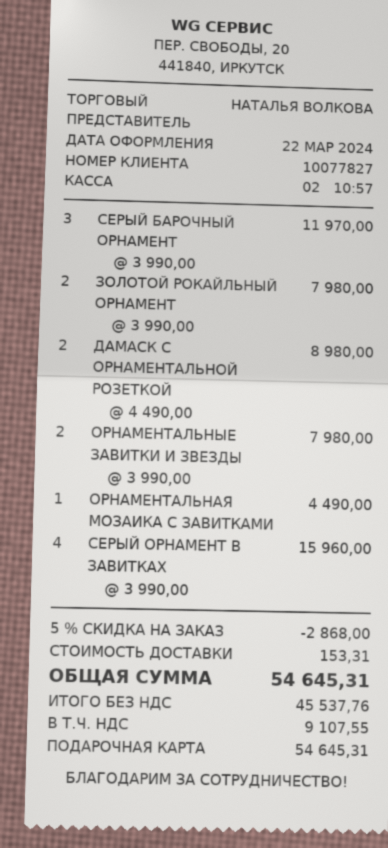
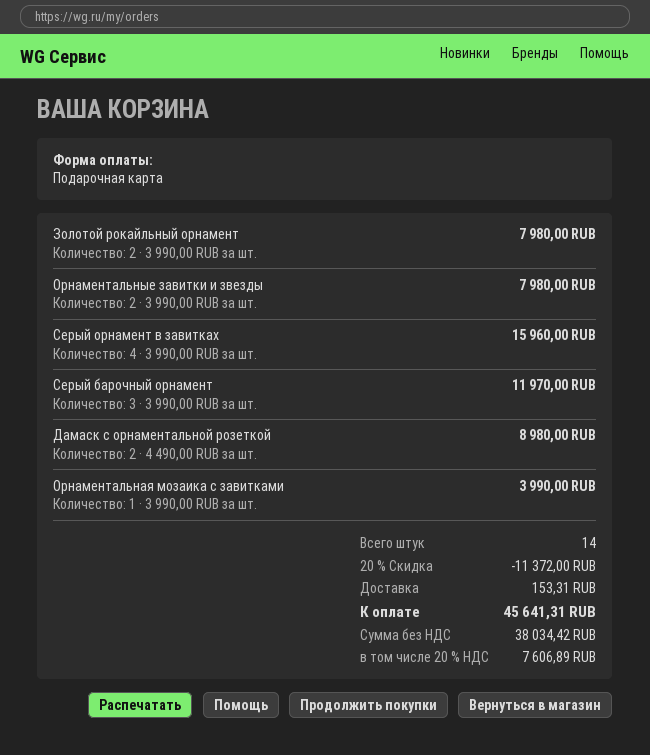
ОРНАМЕНТАЛЬНАЯ МОЗАИКА С ЗАВИТКАМИ: 1 x 4490.00 = 4490.00 -> 1 x 3990.00 = 3990.00
discount: 5% = 2868.00 -> 20% = 11372.00
net: 45537.76 -> 38034.42
tax: 9107.55 -> 7606.89
total: 54645.31 -> 45641.31

